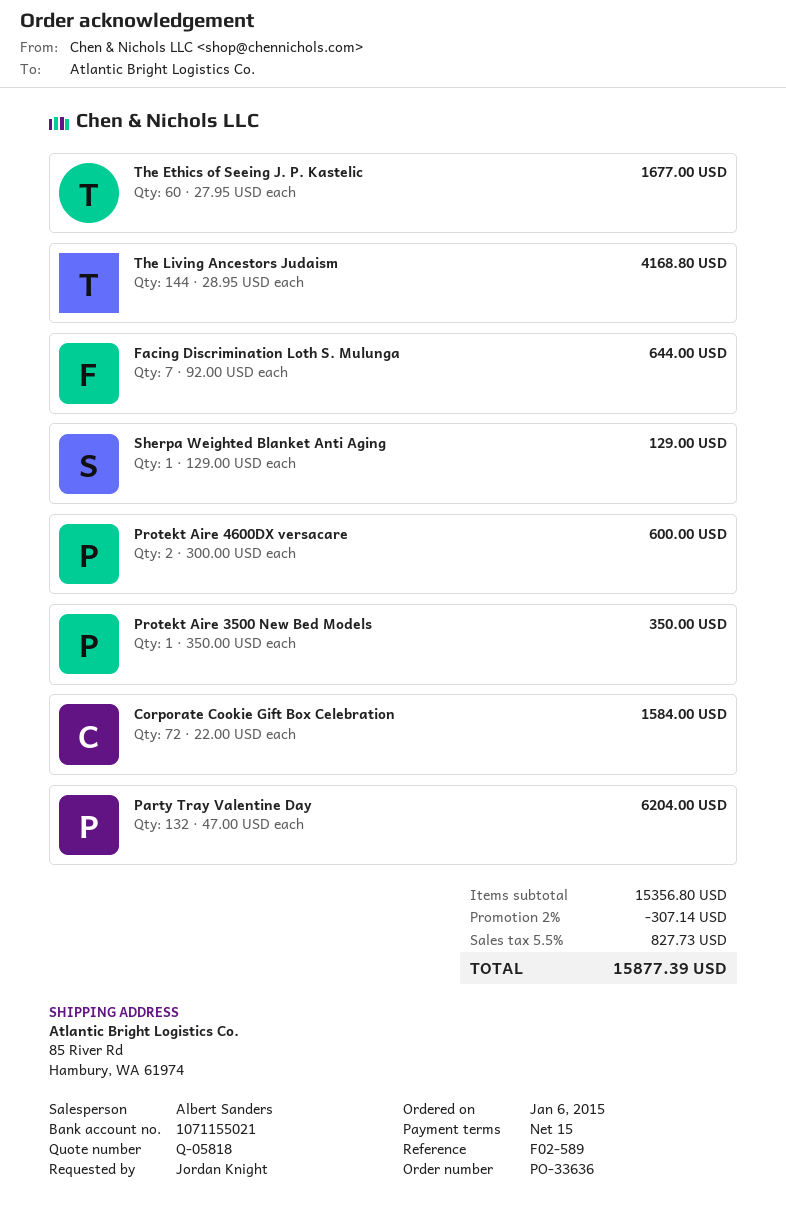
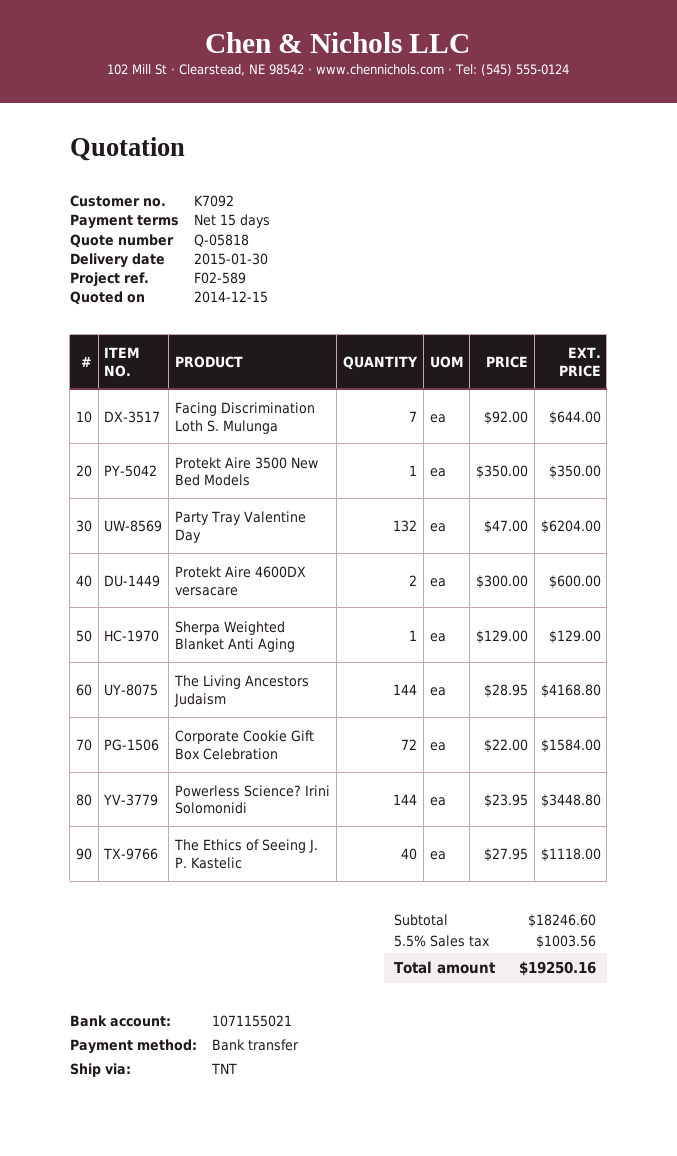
The Ethics of Seeing J. P. Kastelic: 60 x 27.95 = 1677.00 -> 40 x 27.95 = 1118.00
Powerless Science? Irini Solomonidi: none -> 144 x 23.95 = 3448.80
subtotal: 15356.80 -> 18246.60
discount: 2% = 307.14 -> none
tax: 5.5% = 827.73 -> 5.5% = 1003.56
total: 15877.39 -> 19250.16

